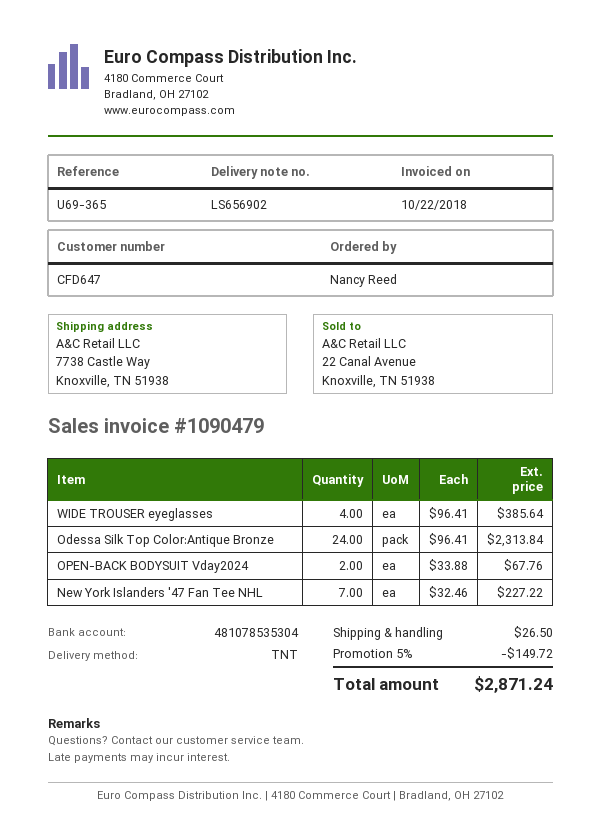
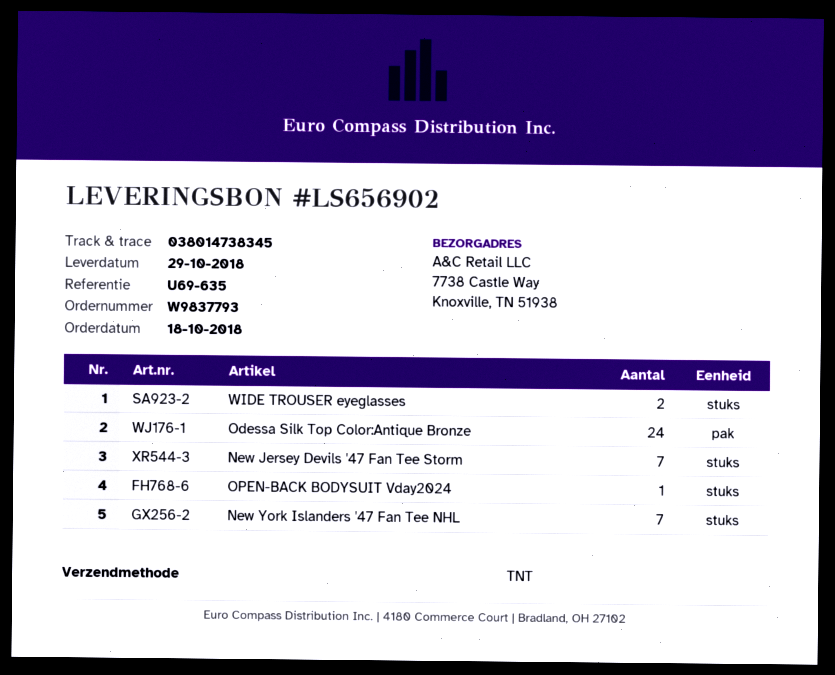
reference: U69-365 -> U69-635
WIDE TROUSER eyeglasses: 4 -> 2
OPEN-BACK BODYSUIT Vday2024: 2 -> 1
New Jersey Devils '47 Fan Tee Storm: none -> 7

